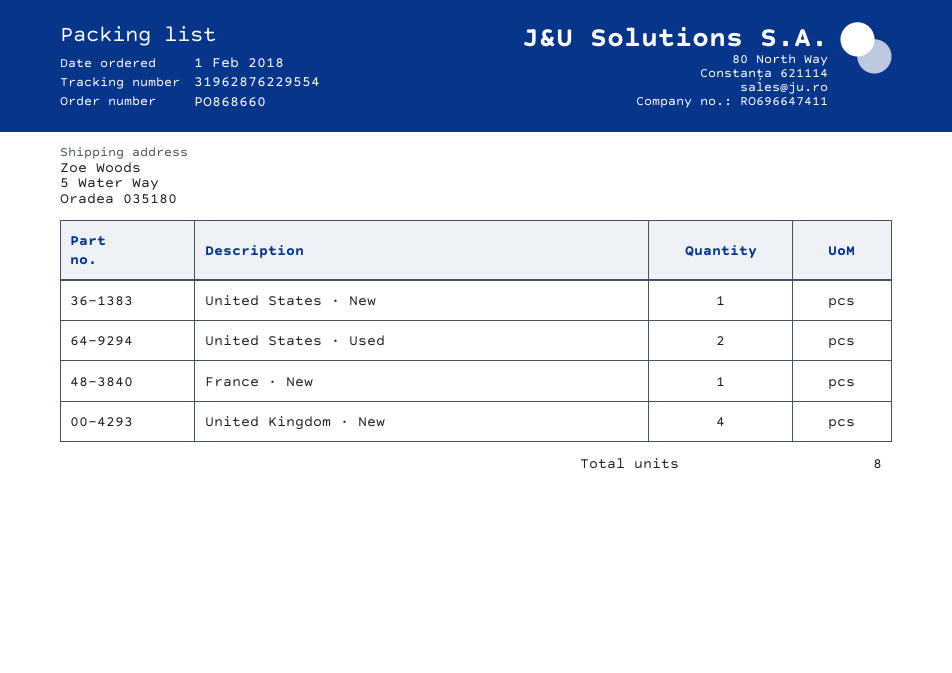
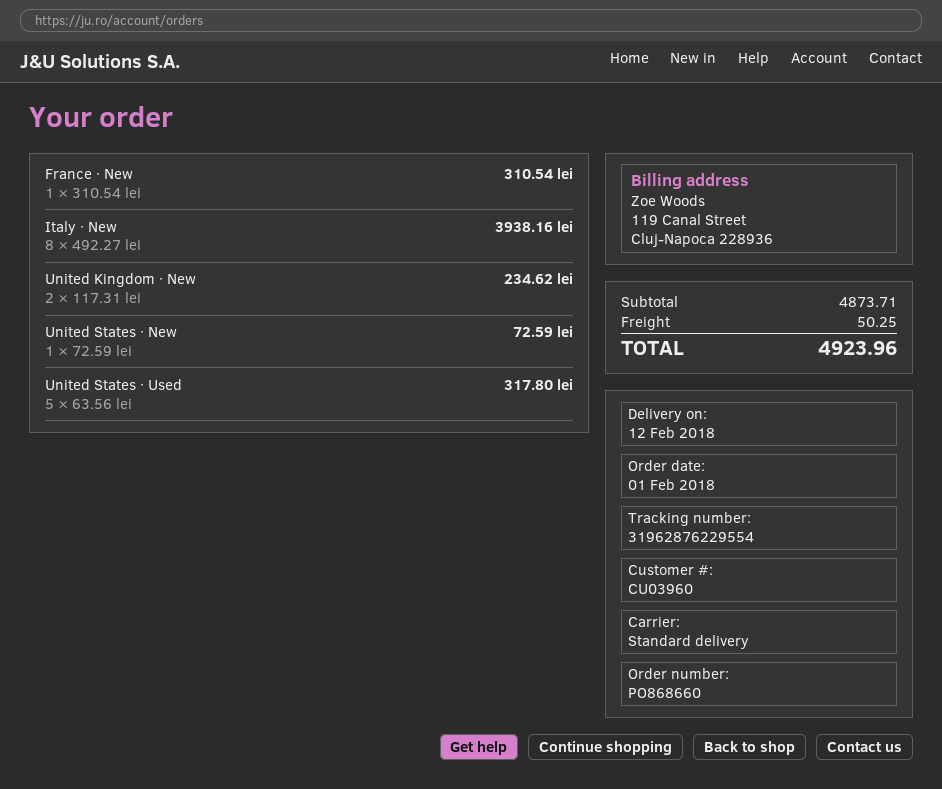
United States · Used: 2 -> 5
United Kingdom · New: 4 -> 2
Italy · New: none -> 8

